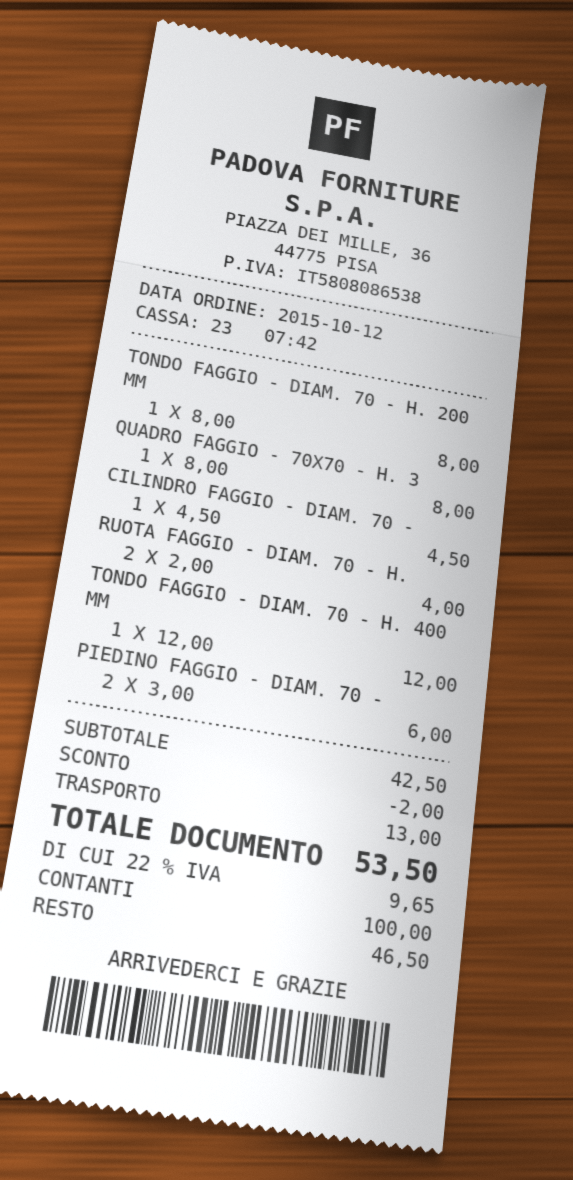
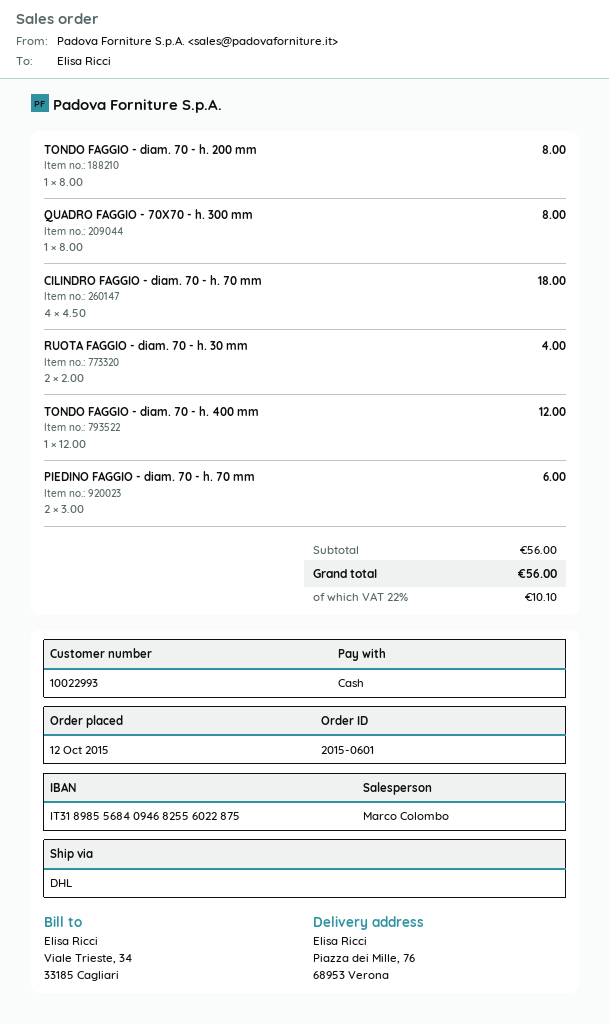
CILINDRO FAGGIO - DIAM. 70 -: 1 x 4.50 = 4.50 -> 4 x 4.50 = 18.00
subtotal: 42.50 -> 56.00
discount: 2.00 -> none
shipping: 13.00 -> none
tax: 22% = 9.65 -> 22% = 10.10
total: 53.50 -> 56.00

